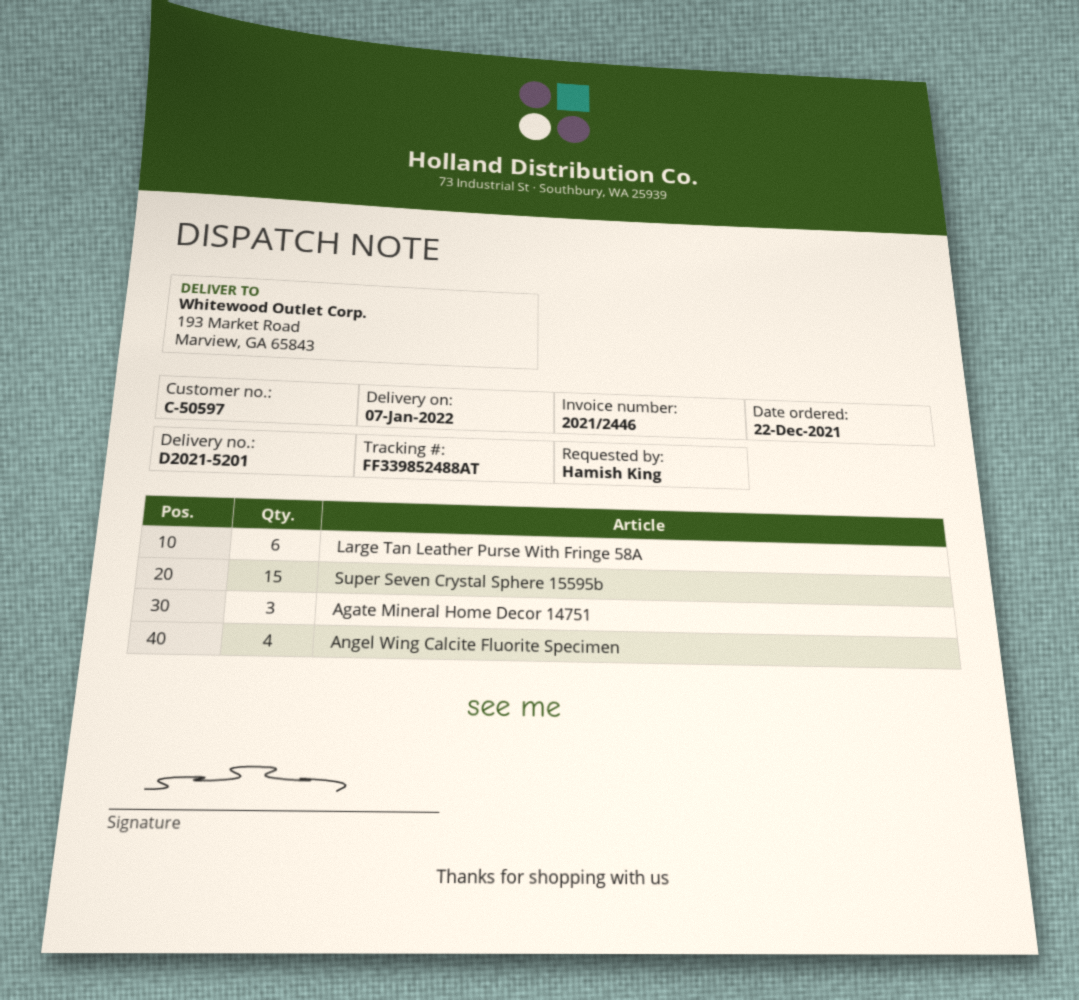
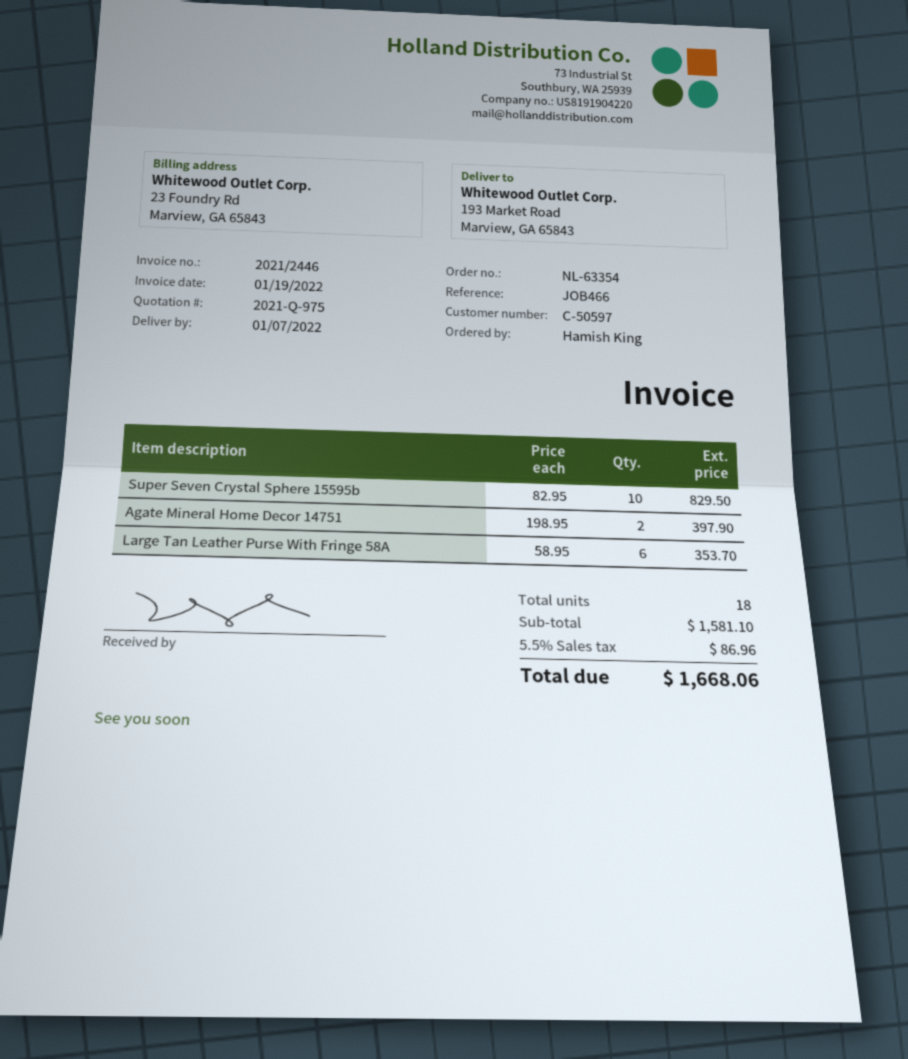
Super Seven Crystal Sphere 15595b: 15 -> 10
Agate Mineral Home Decor 14751: 3 -> 2
Angel Wing Calcite Fluorite Specimen: 4 -> none

